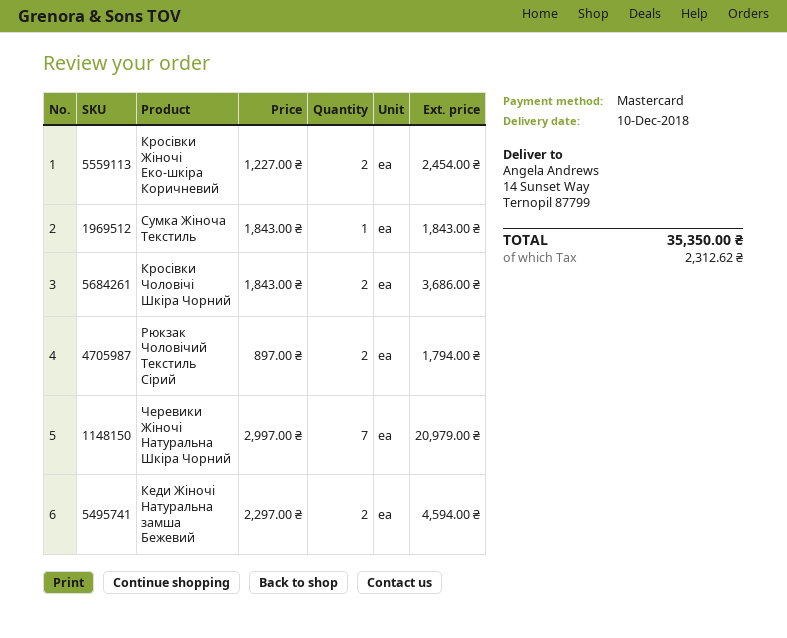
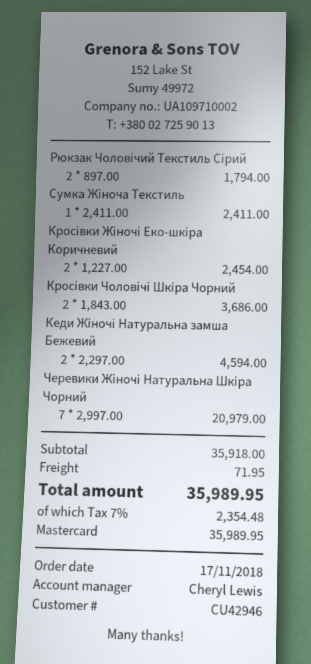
Сумка Жіноча Текстиль: 1 x 1843.00 = 1843.00 -> 1 x 2411.00 = 2411.00
shipping: none -> 71.95
tax: 2312.62 -> 2354.48
total: 35350.00 -> 35989.95

